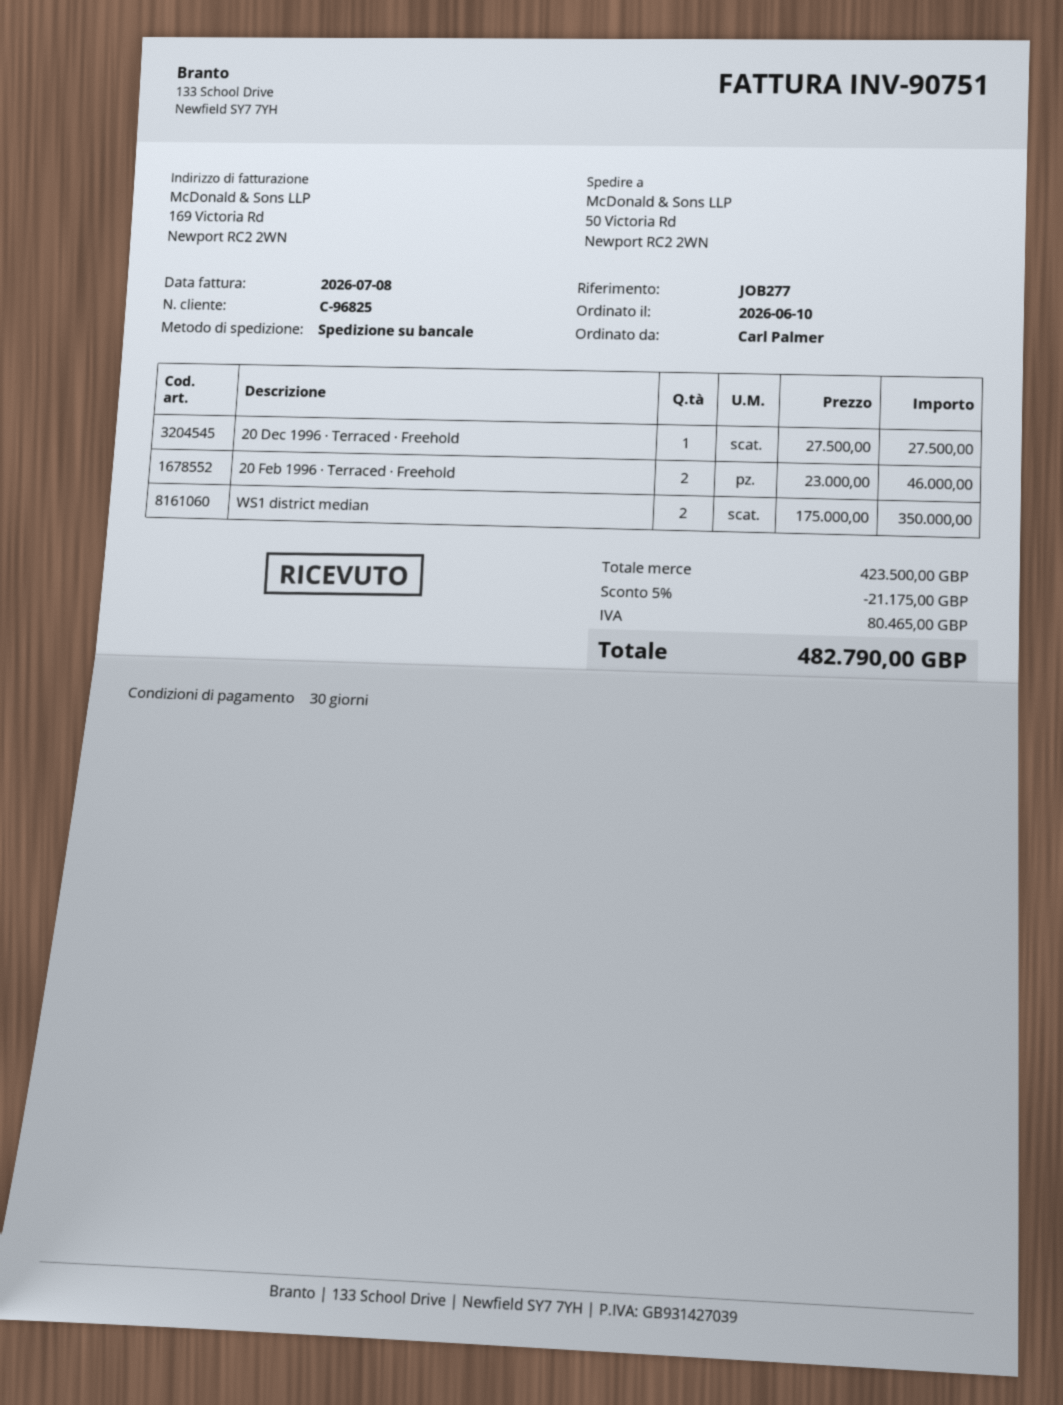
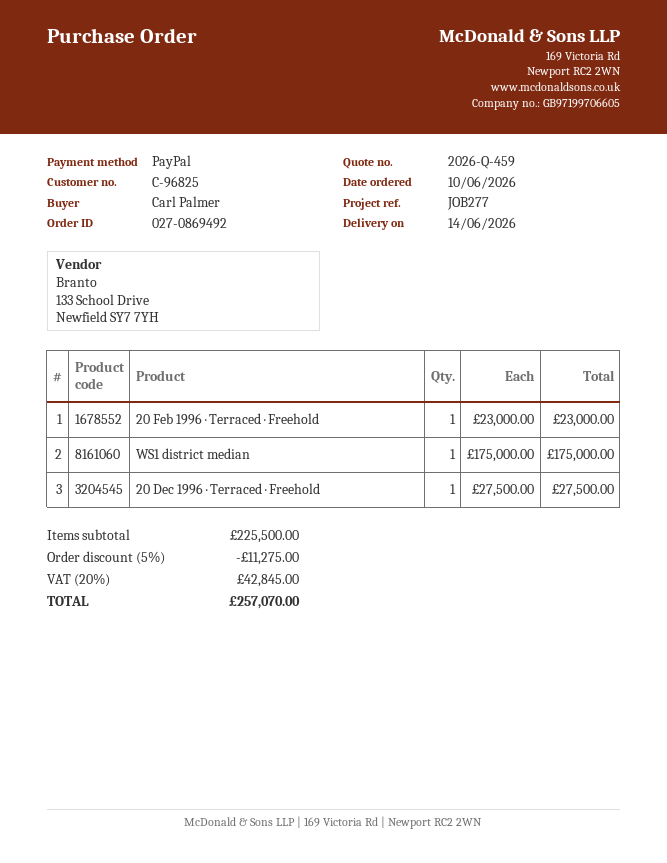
20 Feb 1996 · Terraced · Freehold: 2 x 23000.00 = 46000.00 -> 1 x 23000.00 = 23000.00
WS1 district median: 2 x 175000.00 = 350000.00 -> 1 x 175000.00 = 175000.00
subtotal: 423500.00 -> 225500.00
discount: 5% = 21175.00 -> 5% = 11275.00
tax: 80465.00 -> 42845.00
total: 482790.00 -> 257070.00

